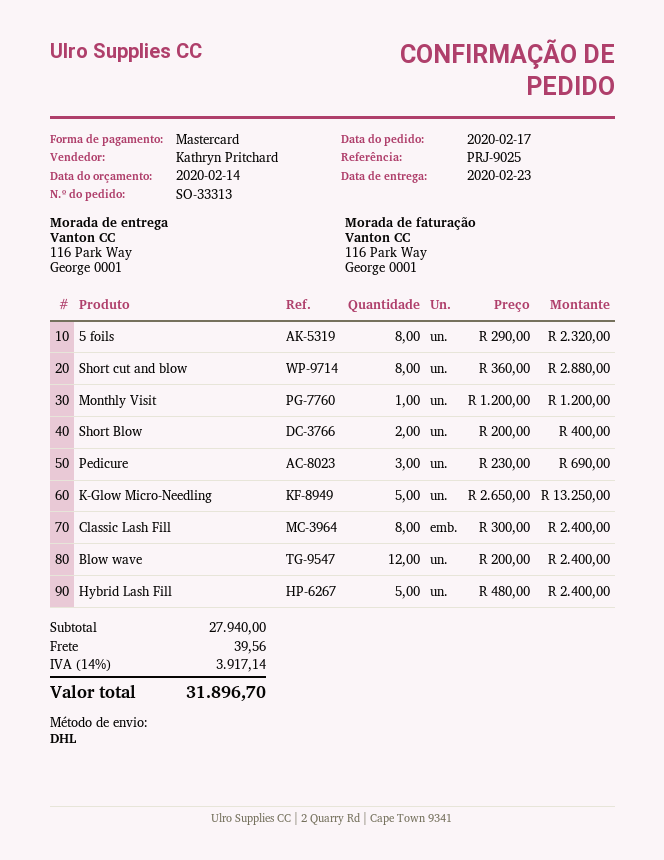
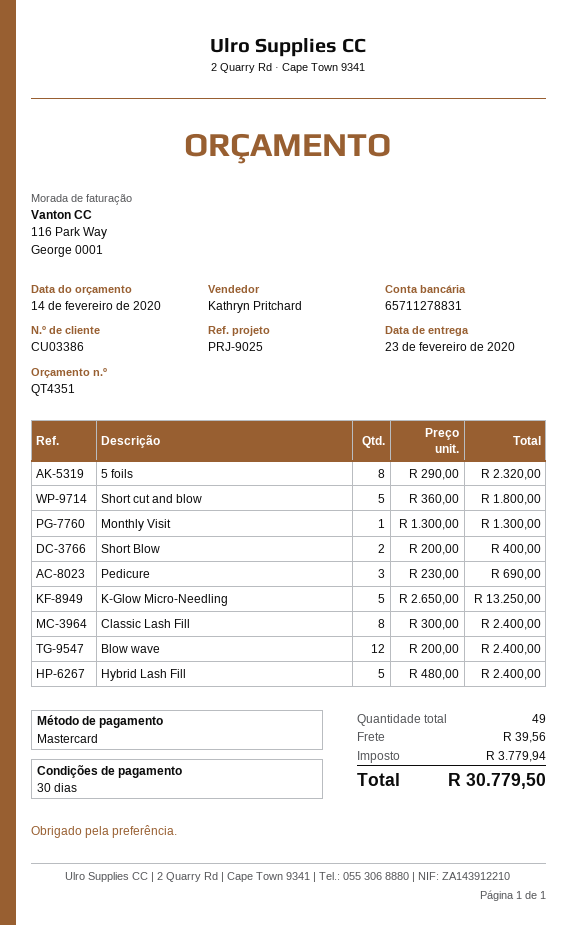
Short cut and blow: 8 x 360.00 = 2880.00 -> 5 x 360.00 = 1800.00
Monthly Visit: 1 x 1200.00 = 1200.00 -> 1 x 1300.00 = 1300.00
tax: 3917.14 -> 3779.94
total: 31896.70 -> 30779.50

